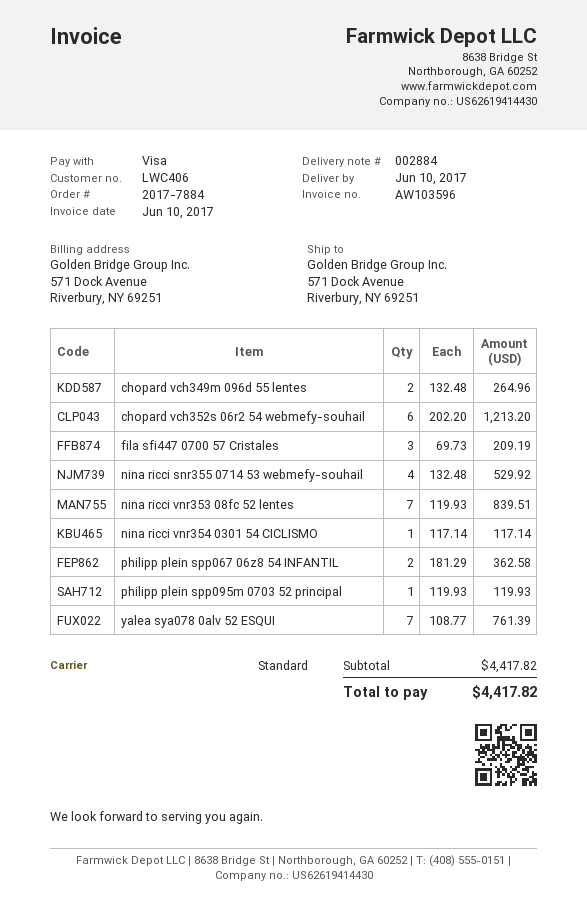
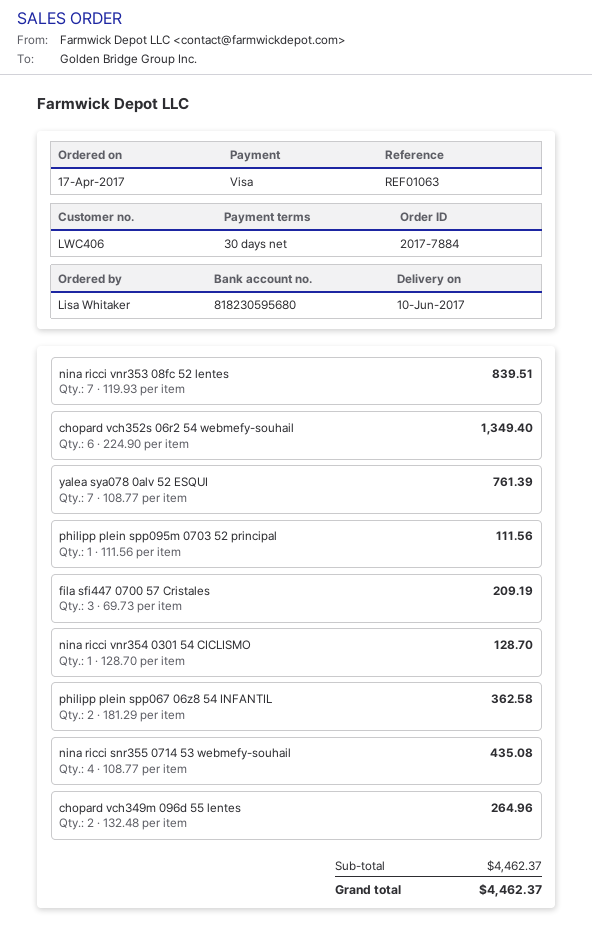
chopard vch352s 06r2 54 webmefy-souhail: 6 x 202.20 = 1213.20 -> 6 x 224.90 = 1349.40
nina ricci snr355 0714 53 webmefy-souhail: 4 x 132.48 = 529.92 -> 4 x 108.77 = 435.08
nina ricci vnr354 0301 54 CICLISMO: 1 x 117.14 = 117.14 -> 1 x 128.70 = 128.70
philipp plein spp095m 0703 52 principal: 1 x 119.93 = 119.93 -> 1 x 111.56 = 111.56
subtotal: 4417.82 -> 4462.37
total: 4417.82 -> 4462.37

